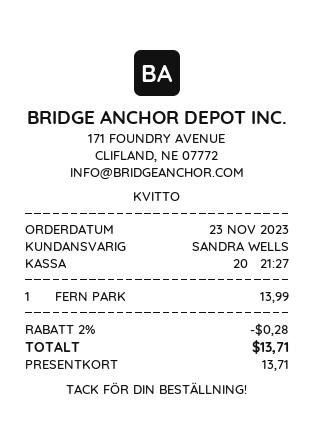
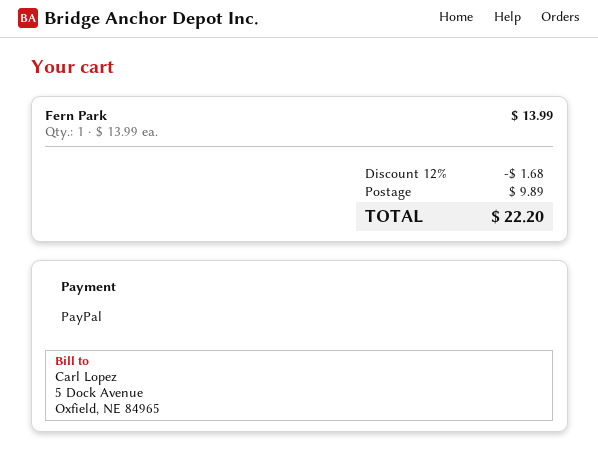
payment method: gift card -> PayPal
discount: 2% = 0.28 -> 12% = 1.68
shipping: none -> 9.89
total: 13.71 -> 22.20

